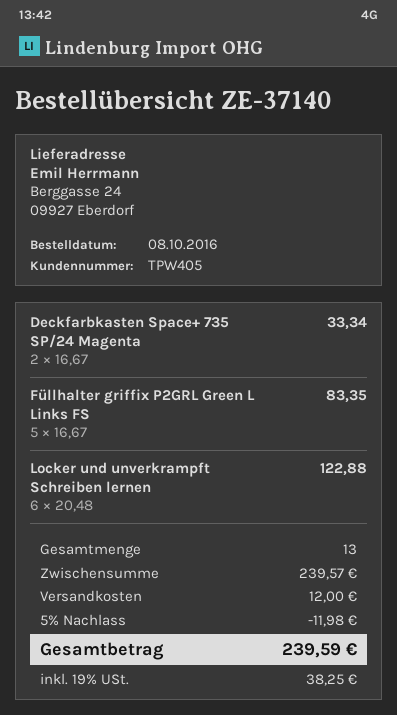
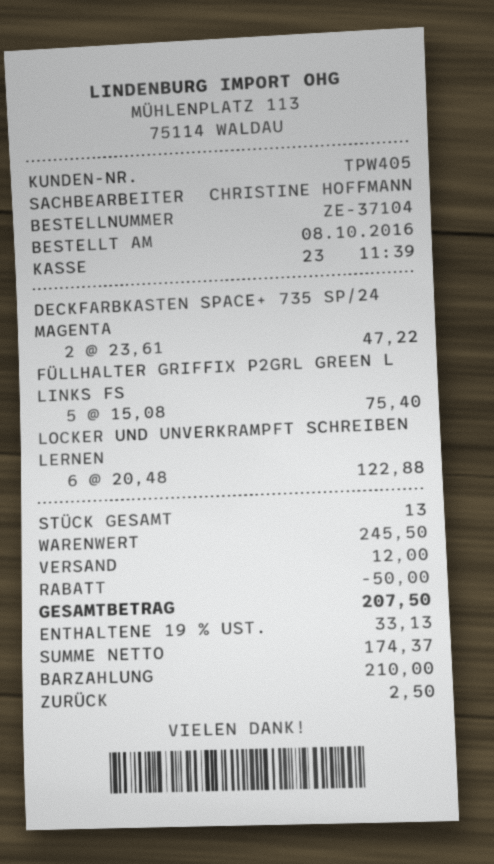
order number: ZE-37140 -> ZE-37104
Deckfarbkasten Space+ 735 SP/24 Magenta: 2 x 16.67 = 33.34 -> 2 x 23.61 = 47.22
Füllhalter griffix P2GRL Green L Links FS: 5 x 16.67 = 83.35 -> 5 x 15.08 = 75.40
subtotal: 239.57 -> 245.50
discount: 11.98 -> 50.00
tax: 19% = 38.25 -> 19% = 33.13
total: 239.59 -> 207.50

